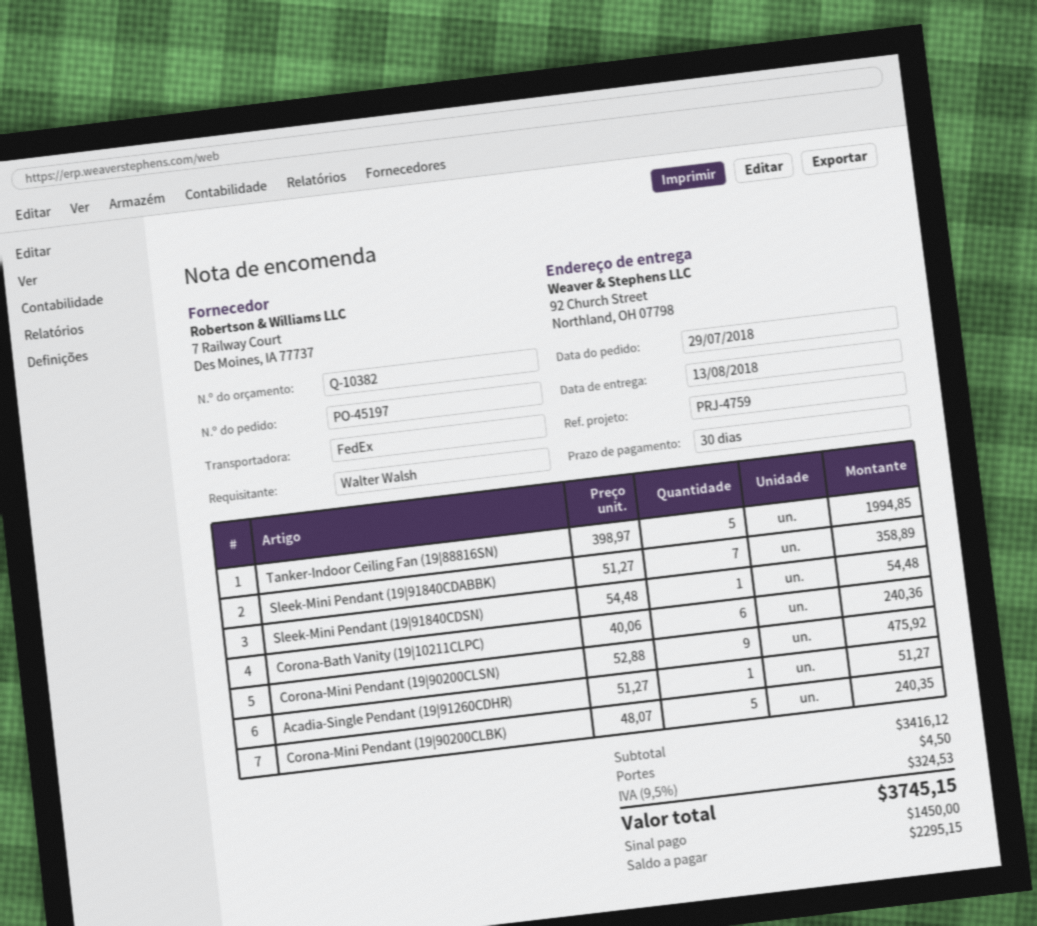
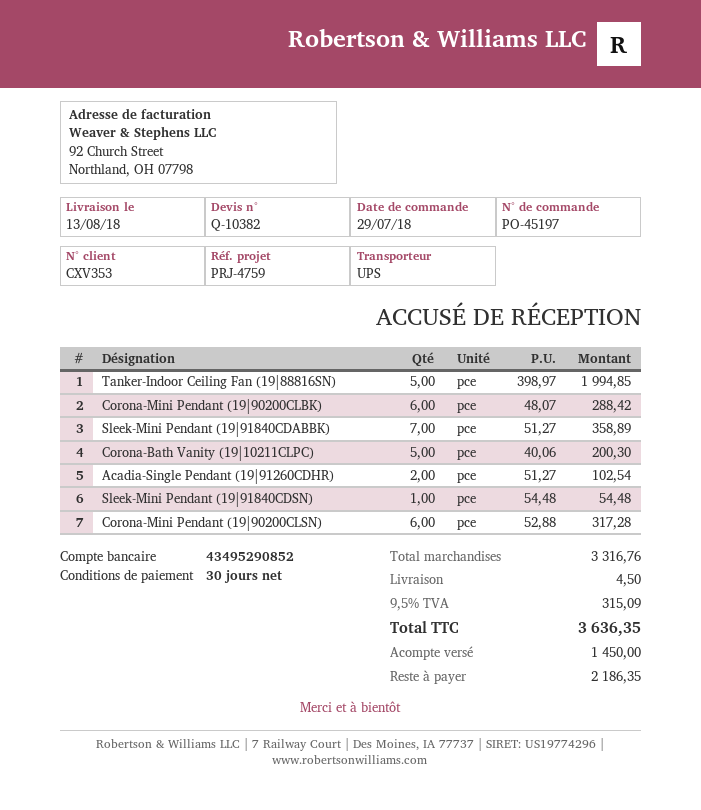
shipping method: FedEx -> UPS
Corona-Bath Vanity (19|10211CLPC): 6 x 40.06 = 240.36 -> 5 x 40.06 = 200.30
Corona-Mini Pendant (19|90200CLSN): 9 x 52.88 = 475.92 -> 6 x 52.88 = 317.28
Acadia-Single Pendant (19|91260CDHR): 1 x 51.27 = 51.27 -> 2 x 51.27 = 102.54
Corona-Mini Pendant (19|90200CLBK): 5 x 48.07 = 240.35 -> 6 x 48.07 = 288.42
subtotal: 3416.12 -> 3316.76
tax: 9.5% = 324.53 -> 9.5% = 315.09
total: 3745.15 -> 3636.35
balance: 2295.15 -> 2186.35

